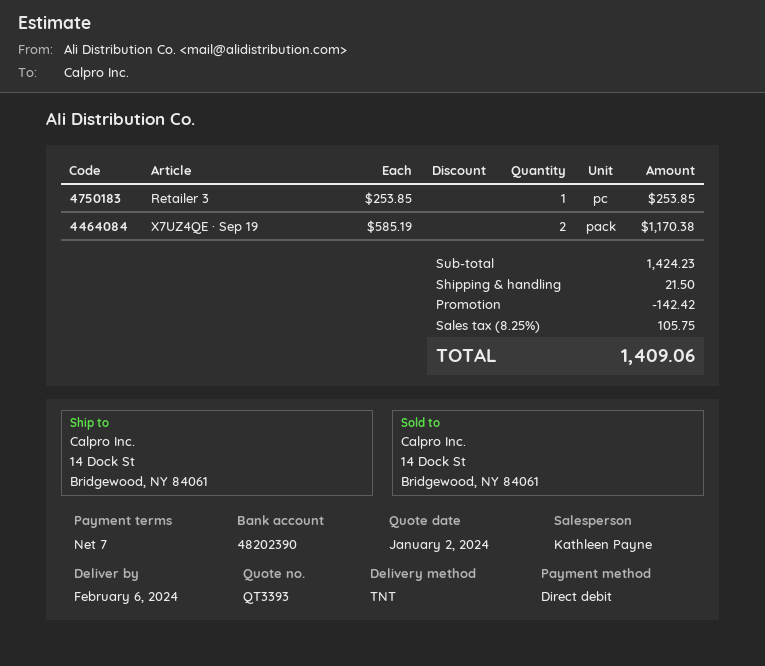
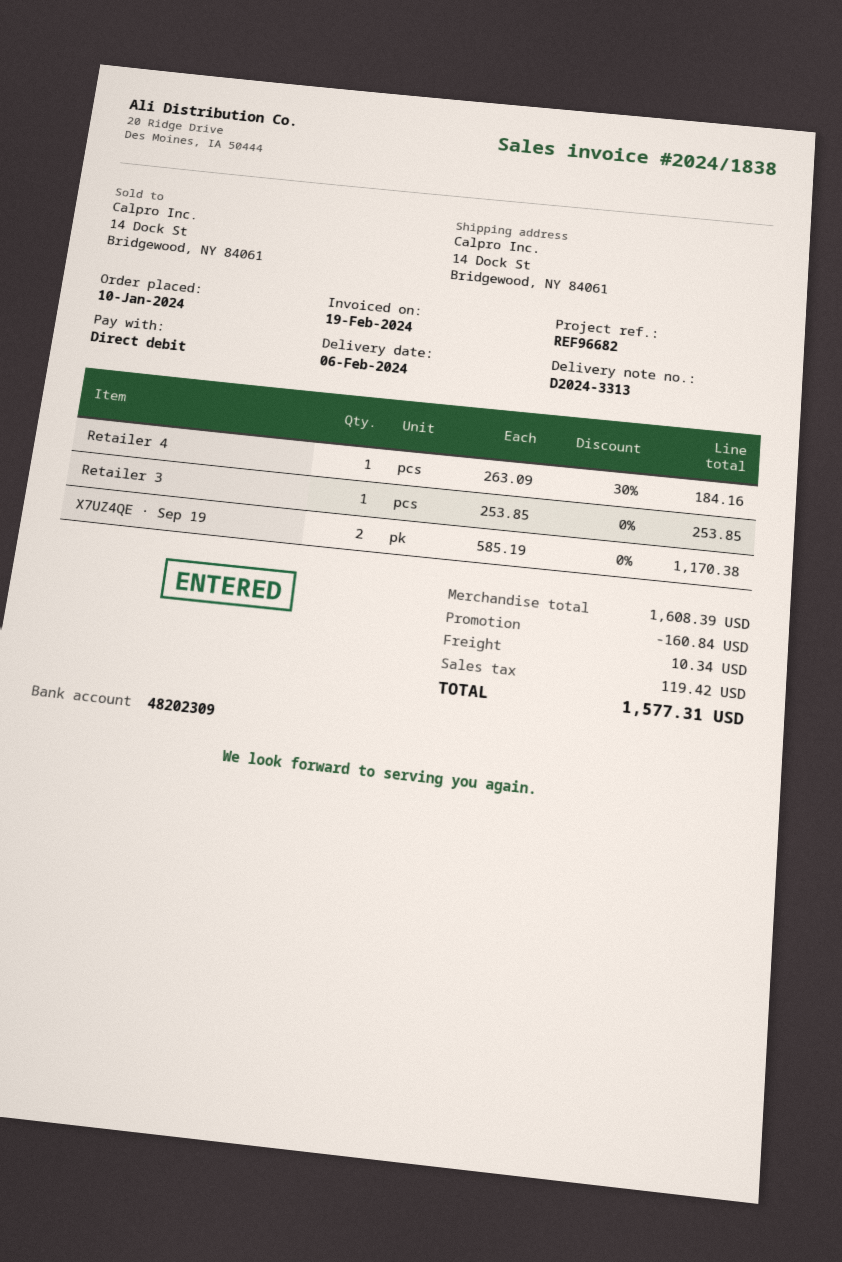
bank account: 48202390 -> 48202309
Retailer 4: none -> 1 x 263.09 - 30% = 184.16
subtotal: 1424.23 -> 1608.39
discount: 142.42 -> 160.84
shipping: 21.50 -> 10.34
tax: 105.75 -> 119.42
total: 1409.06 -> 1577.31

